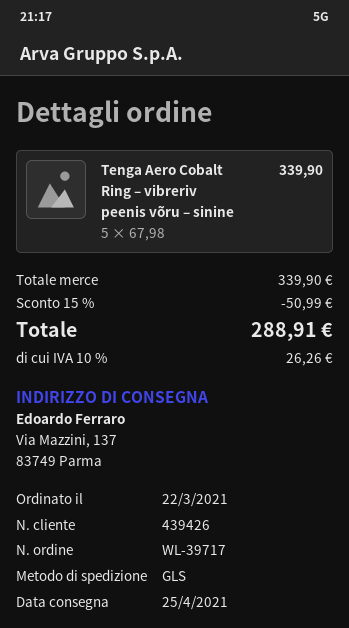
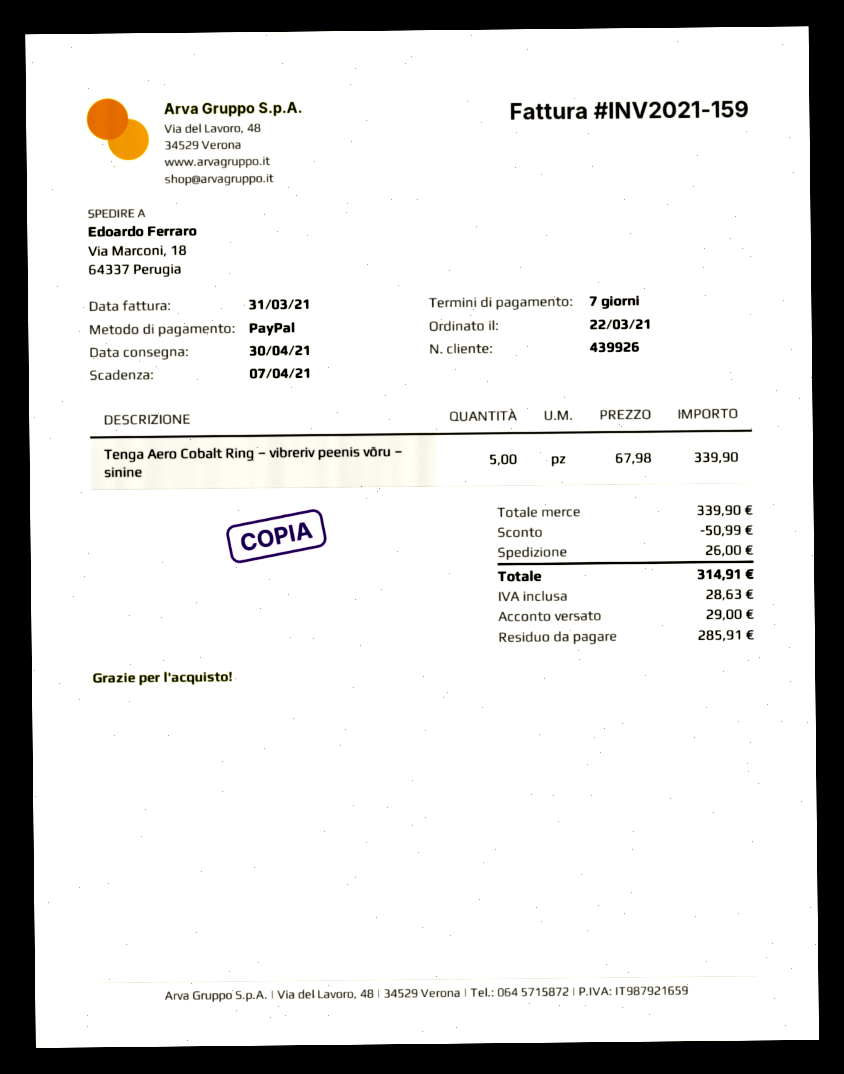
delivery date: 2021-04-25 -> 2021-04-30
customer number: 439426 -> 439926
ship to: Via Mazzini, 137, 83749 Parma -> Via Marconi, 18, 64337 Perugia
shipping: none -> 26.00
tax: 26.26 -> 28.63
total: 288.91 -> 314.91

